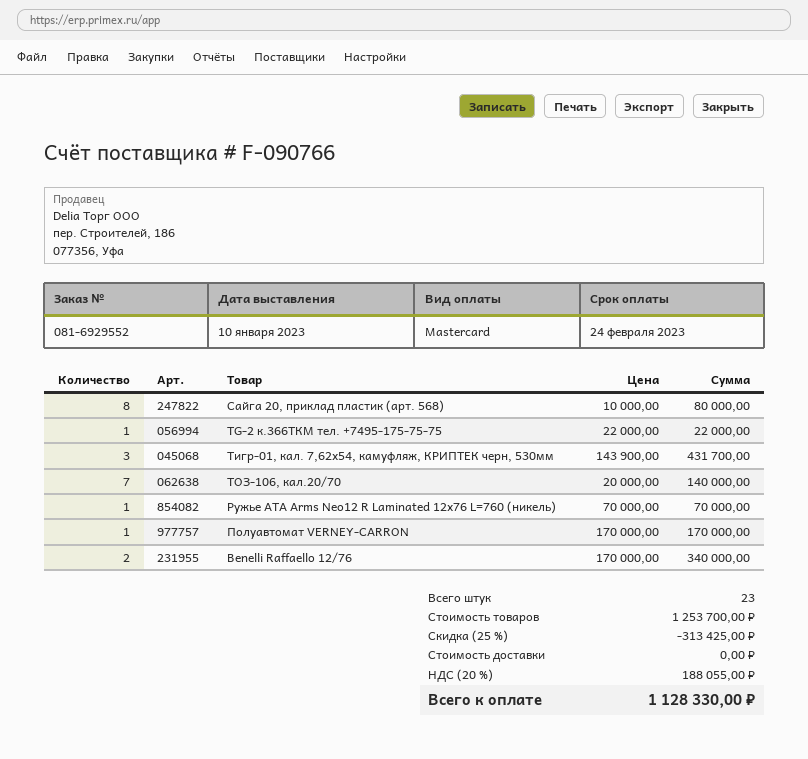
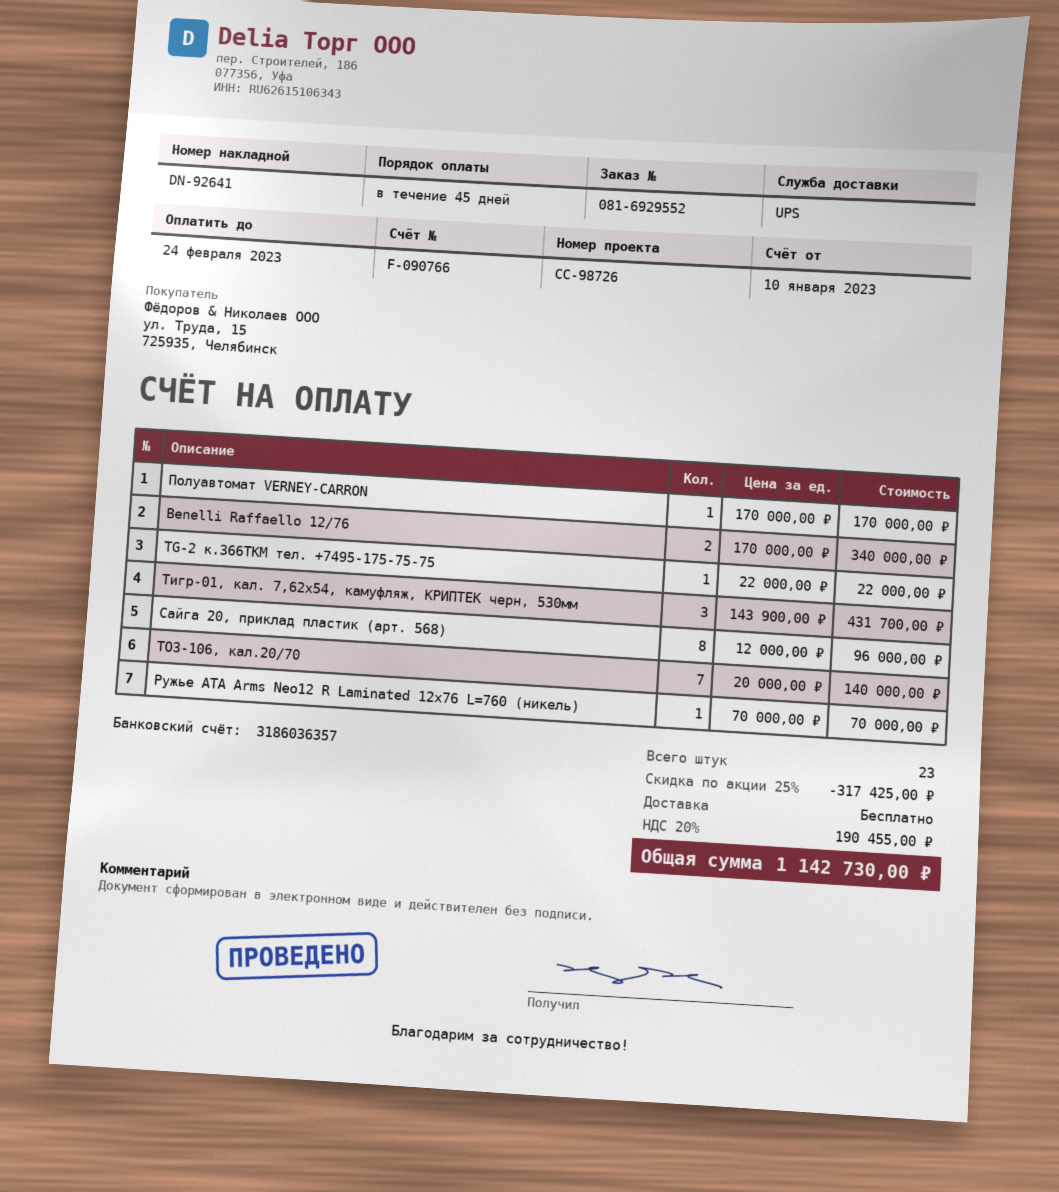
Сайга 20, приклад пластик (арт. 568): 8 x 10000.00 = 80000.00 -> 8 x 12000.00 = 96000.00
discount: 25% = 313425.00 -> 25% = 317425.00
tax: 20% = 188055.00 -> 20% = 190455.00
total: 1128330.00 -> 1142730.00

